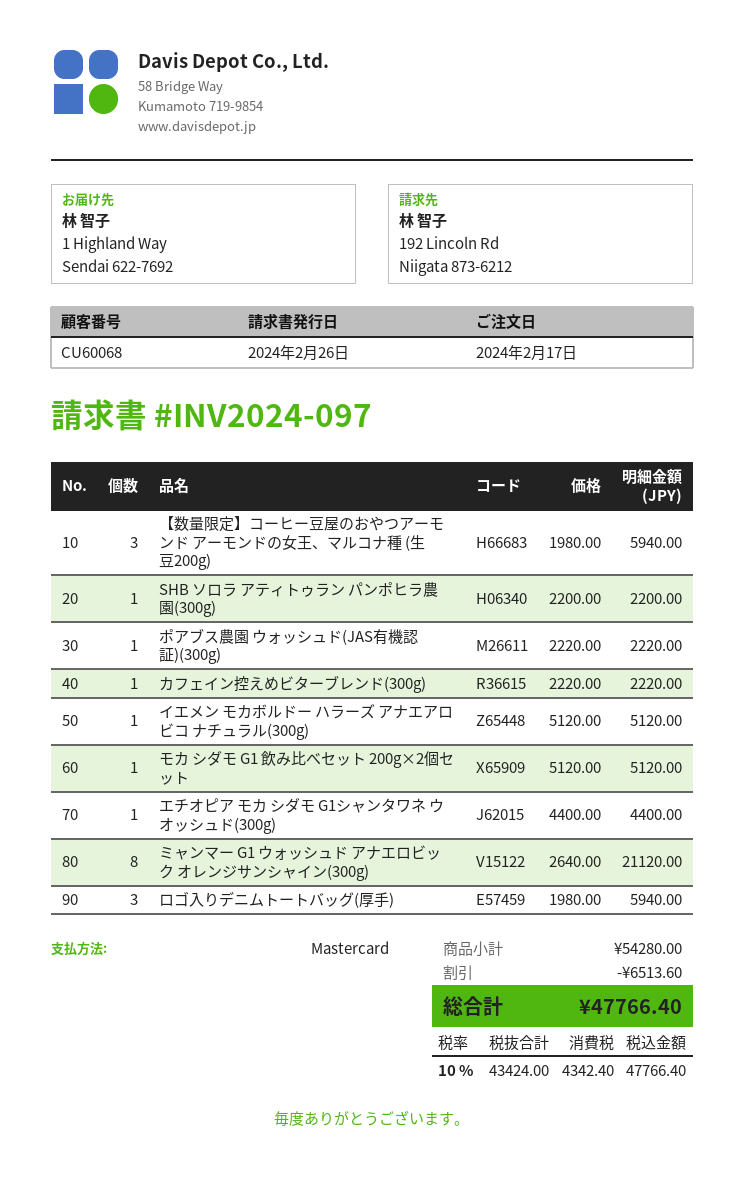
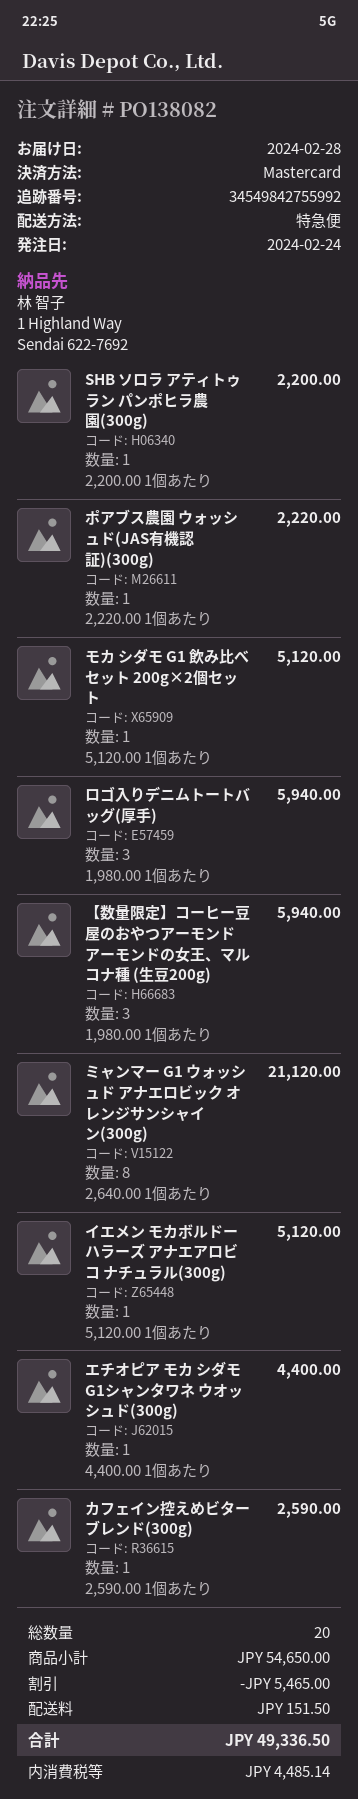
order date: 2024-02-17 -> 2024-02-24
カフェイン控えめビターブレンド(300g): 1 x 2220.00 = 2220.00 -> 1 x 2590.00 = 2590.00
subtotal: 54280.00 -> 54650.00
discount: 6513.60 -> 5465.00
shipping: none -> 151.50
tax: 4342.40 -> 4485.14
total: 47766.40 -> 49336.50

